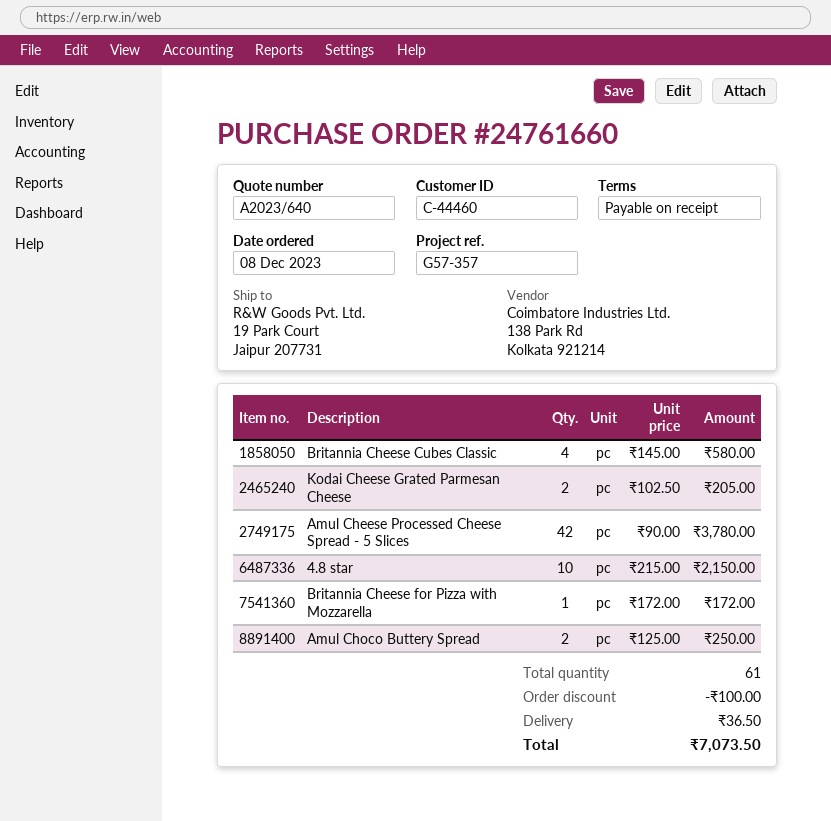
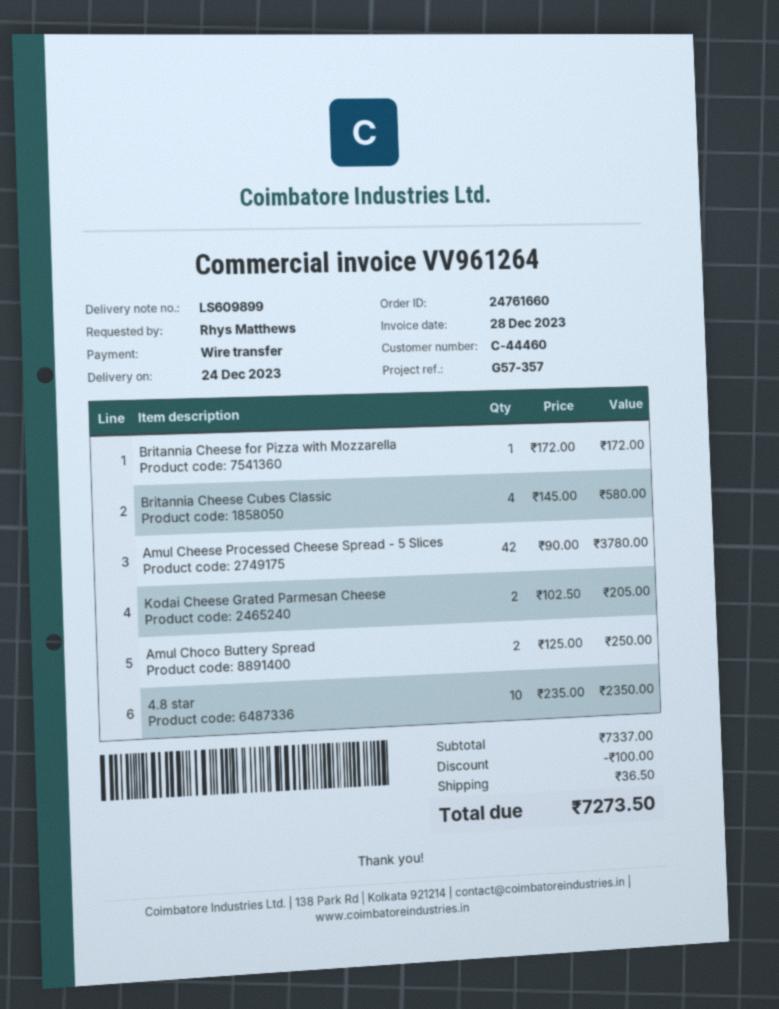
4.8 star: 10 x 215.00 = 2150.00 -> 10 x 235.00 = 2350.00
total: 7073.50 -> 7273.50

